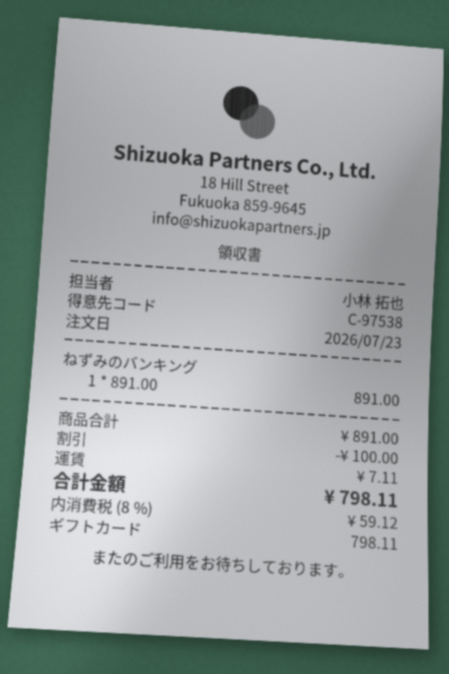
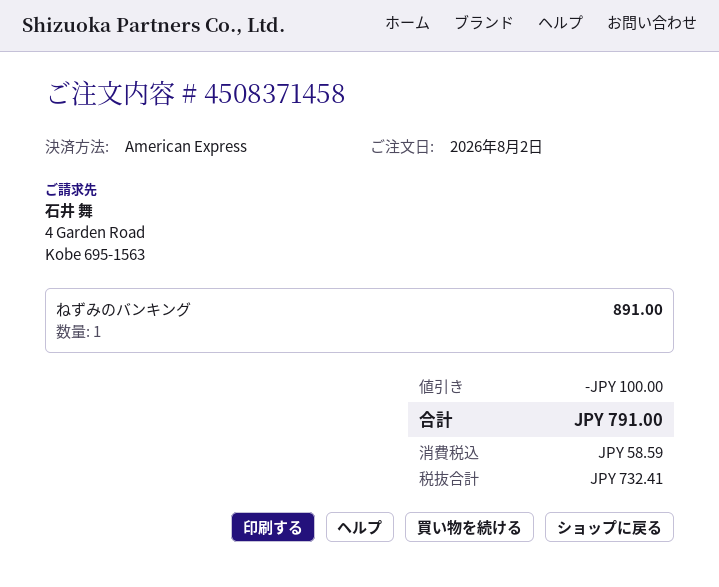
order date: 2026-07-23 -> 2026-08-02
payment method: gift card -> American Express
shipping: 7.11 -> none
tax: 59.12 -> 58.59
total: 798.11 -> 791.00

